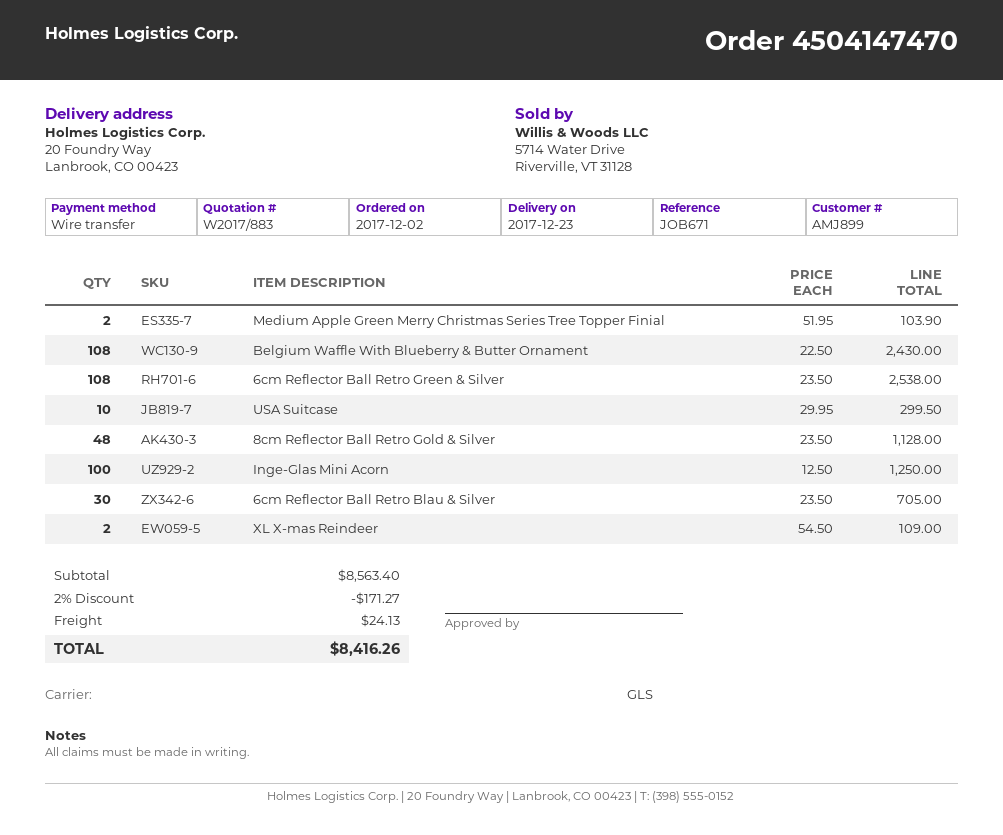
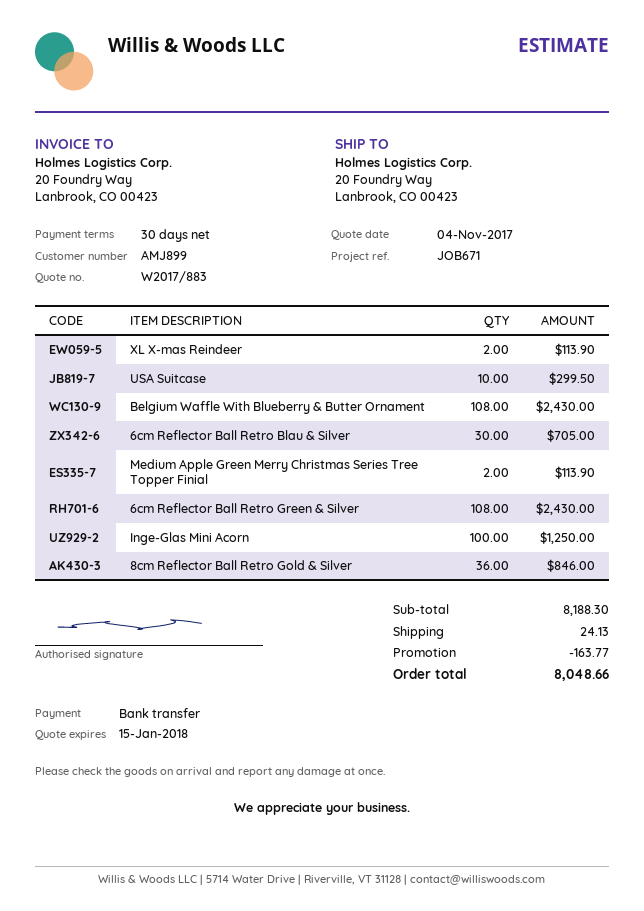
Medium Apple Green Merry Christmas Series Tree Topper Finial: 2 for 103.90 -> 2 for 113.90
6cm Reflector Ball Retro Green & Silver: 108 for 2538.00 -> 108 for 2430.00
8cm Reflector Ball Retro Gold & Silver: 48 for 1128.00 -> 36 for 846.00
XL X-mas Reindeer: 2 for 109.00 -> 2 for 113.90
subtotal: 8563.40 -> 8188.30
discount: 171.27 -> 163.77
total: 8416.26 -> 8048.66

